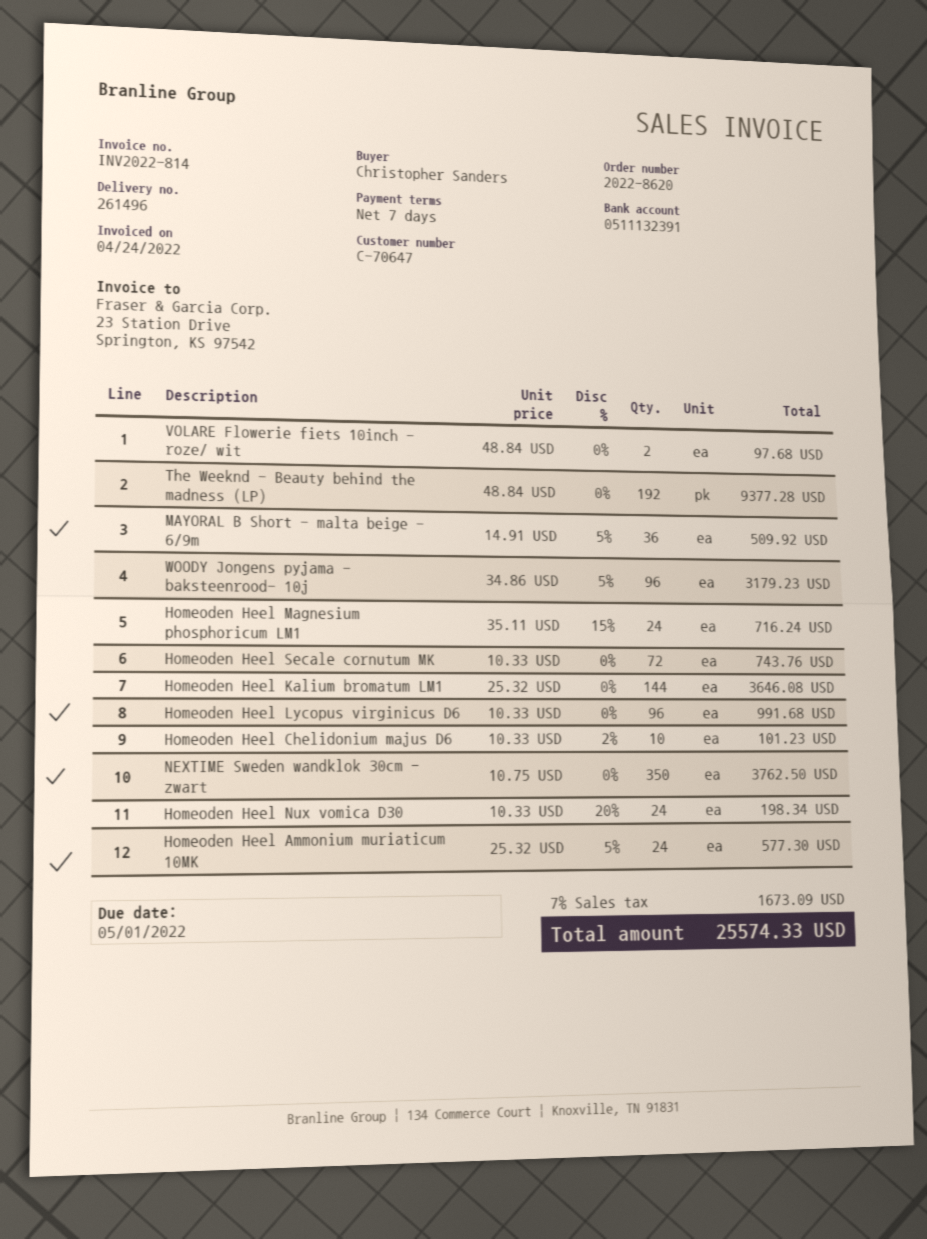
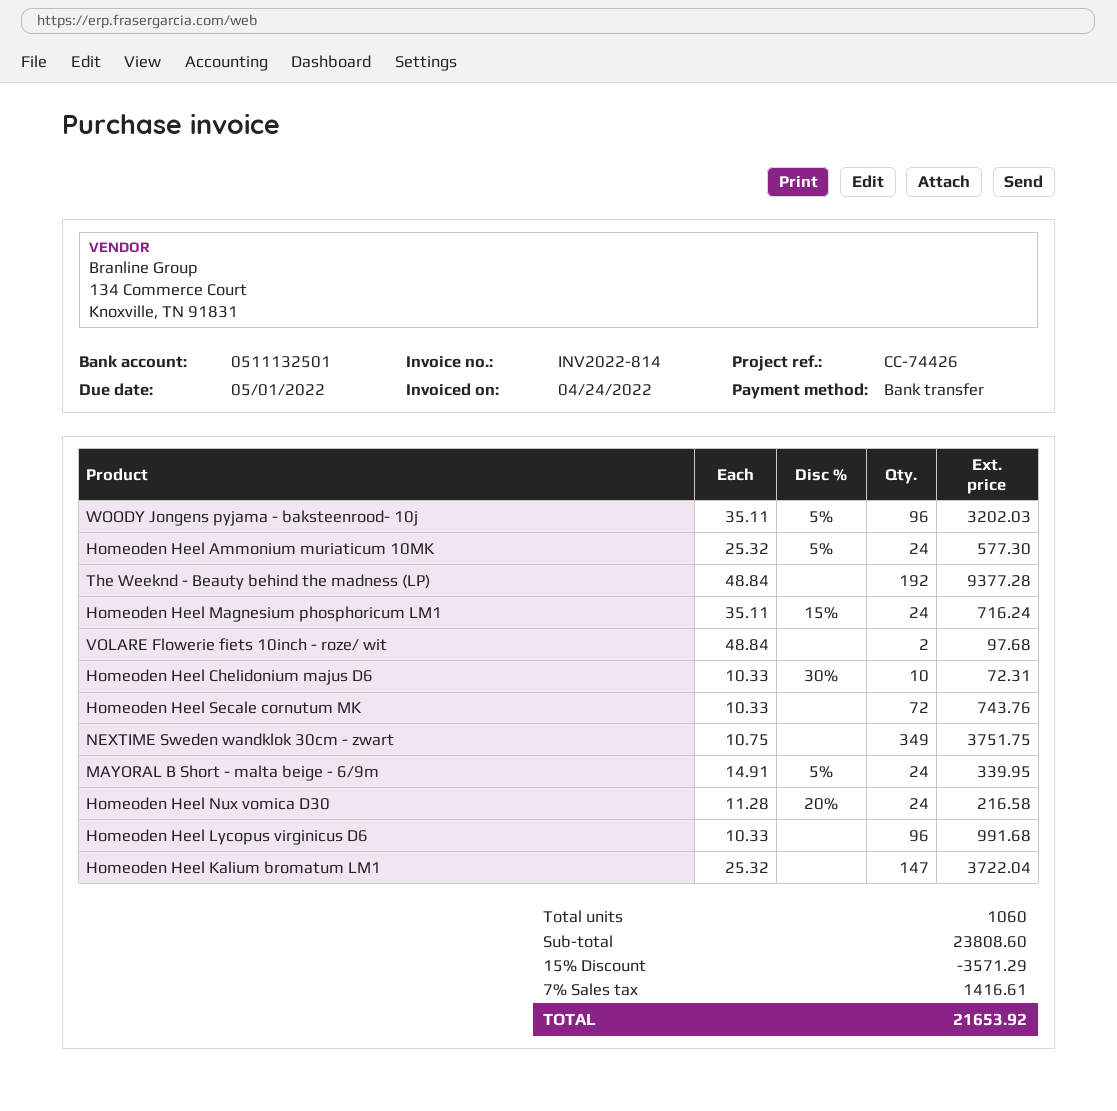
bank account: 0511132391 -> 0511132501
MAYORAL B Short - malta beige - 6/9m: 36 x 14.91 - 5% = 509.92 -> 24 x 14.91 - 5% = 339.95
WOODY Jongens pyjama - baksteenrood- 10j: 96 x 34.86 - 5% = 3179.23 -> 96 x 35.11 - 5% = 3202.03
Homeoden Heel Kalium bromatum LM1: 144 x 25.32 = 3646.08 -> 147 x 25.32 = 3722.04
Homeoden Heel Chelidonium majus D6: 10 x 10.33 - 2% = 101.23 -> 10 x 10.33 - 30% = 72.31
NEXTIME Sweden wandklok 30cm - zwart: 350 x 10.75 = 3762.50 -> 349 x 10.75 = 3751.75
Homeoden Heel Nux vomica D30: 24 x 10.33 - 20% = 198.34 -> 24 x 11.28 - 20% = 216.58
discount: none -> 15% = 3571.29
tax: 7% = 1673.09 -> 7% = 1416.61
total: 25574.33 -> 21653.92

